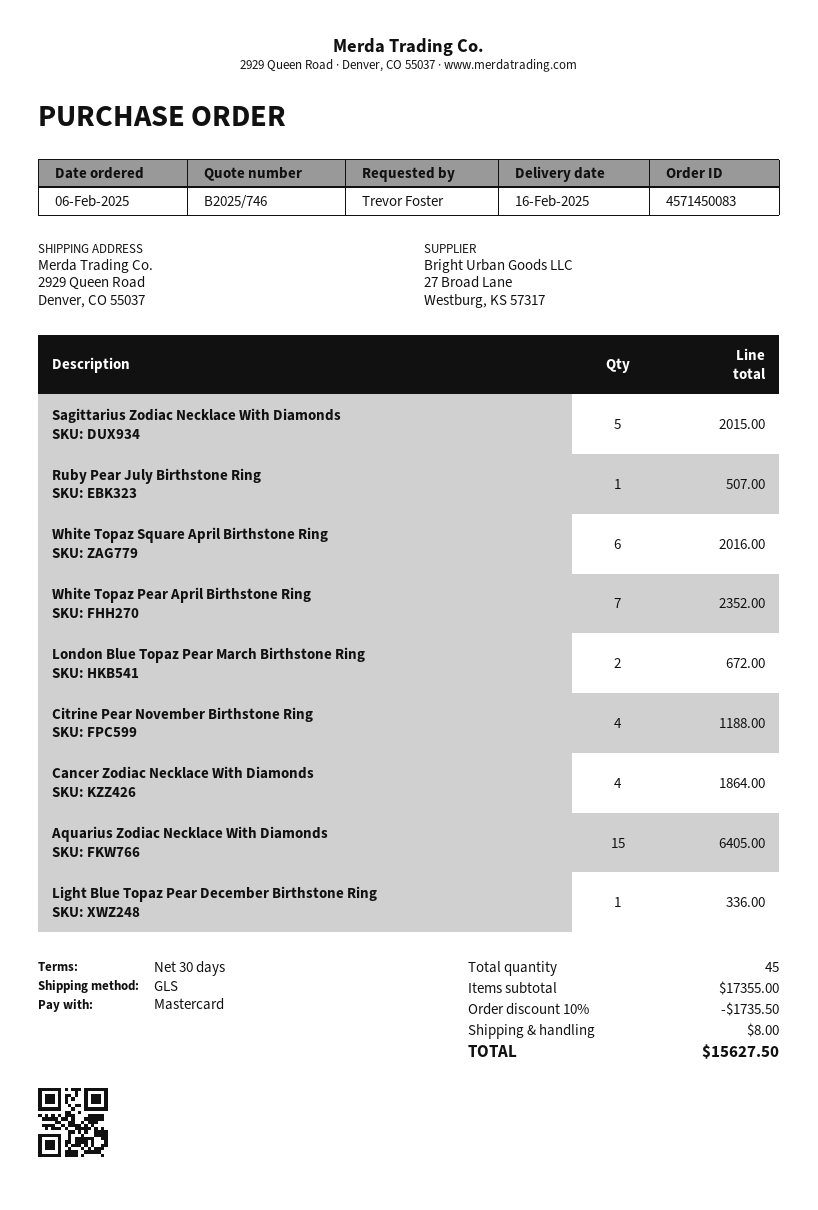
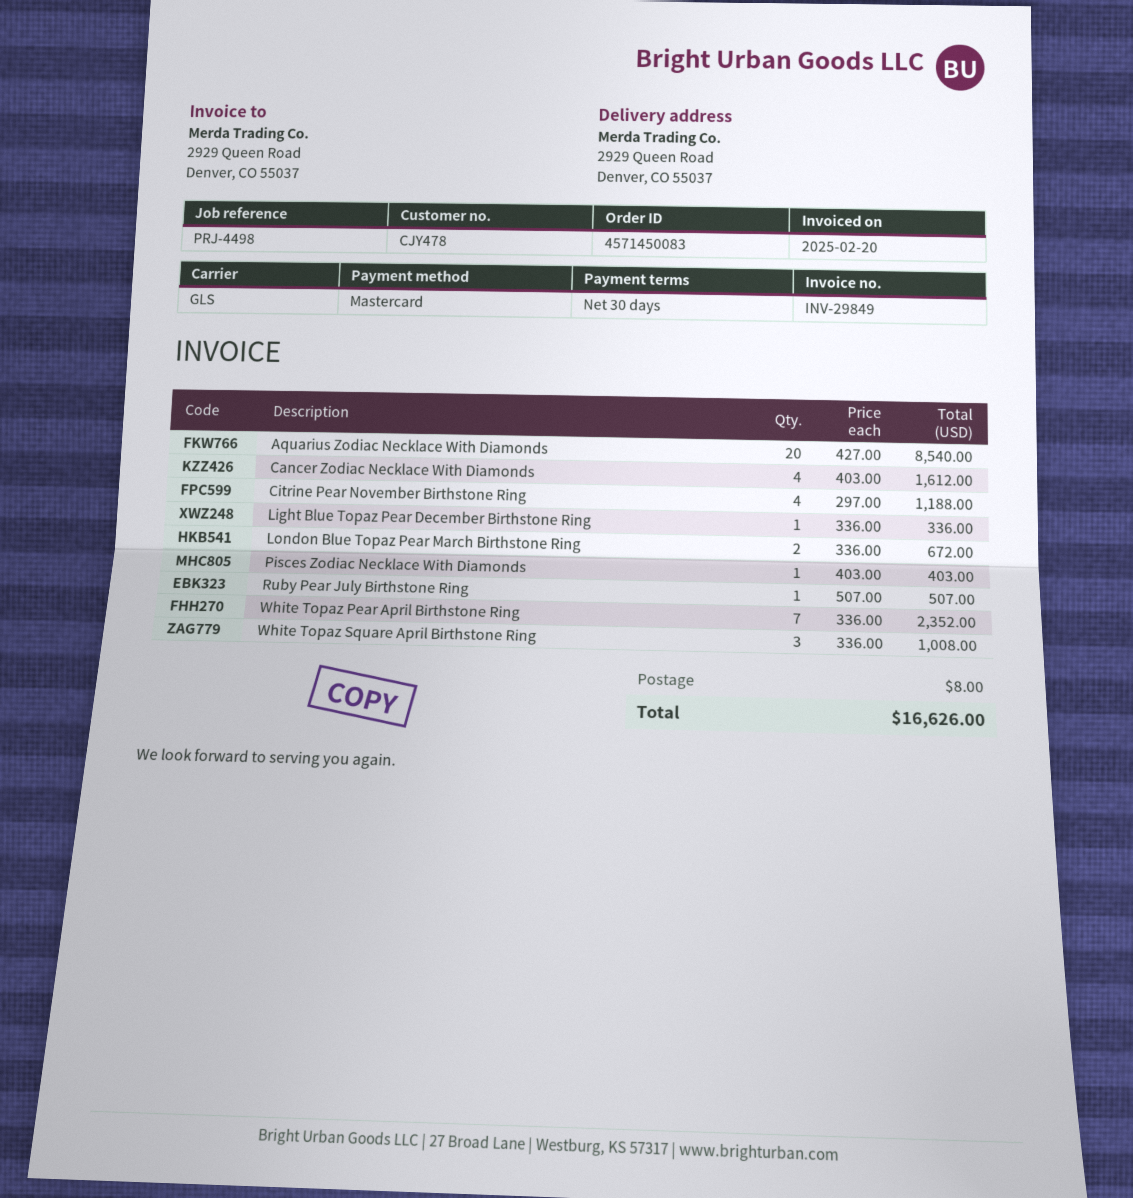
Sagittarius Zodiac Necklace With Diamonds: 5 for 2015.00 -> none
White Topaz Square April Birthstone Ring: 6 for 2016.00 -> 3 for 1008.00
Cancer Zodiac Necklace With Diamonds: 4 for 1864.00 -> 4 for 1612.00
Aquarius Zodiac Necklace With Diamonds: 15 for 6405.00 -> 20 for 8540.00
Pisces Zodiac Necklace With Diamonds: none -> 1 for 403.00
discount: 10% = 1735.50 -> none
total: 15627.50 -> 16626.00

